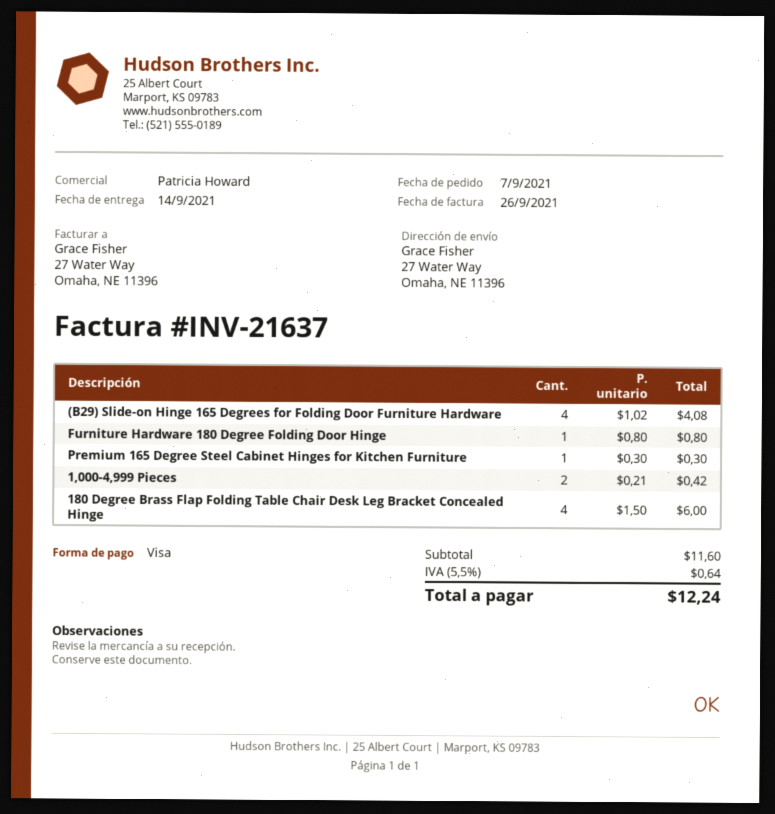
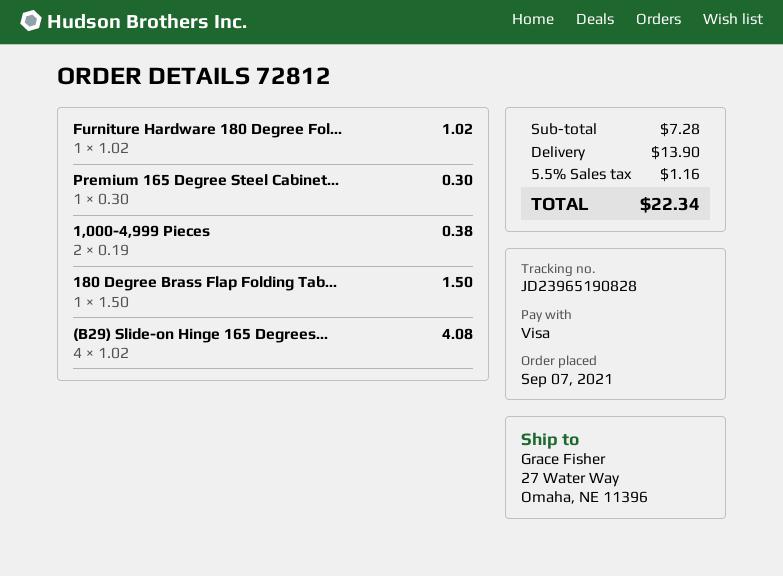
Furniture Hardware 180 Degree Folding Door Hinge: 1 x 0.80 = 0.80 -> 1 x 1.02 = 1.02
1,000-4,999 Pieces: 2 x 0.21 = 0.42 -> 2 x 0.19 = 0.38
180 Degree Brass Flap Folding Table Chair Desk Leg Bracket Concealed Hinge: 4 x 1.50 = 6.00 -> 1 x 1.50 = 1.50
subtotal: 11.60 -> 7.28
shipping: none -> 13.90
tax: 5.5% = 0.64 -> 5.5% = 1.16
total: 12.24 -> 22.34

